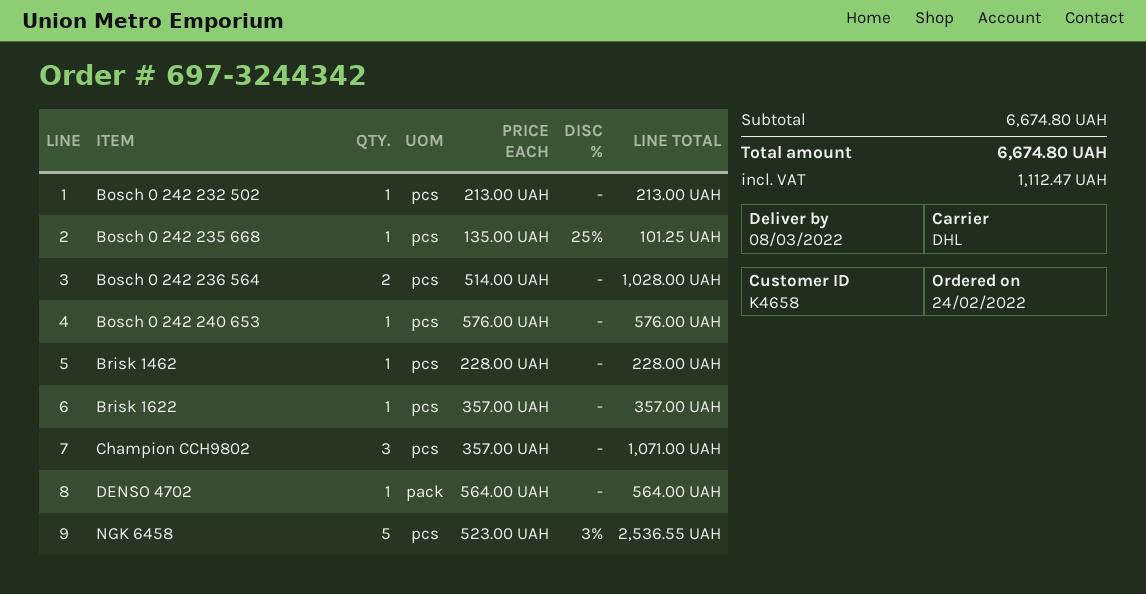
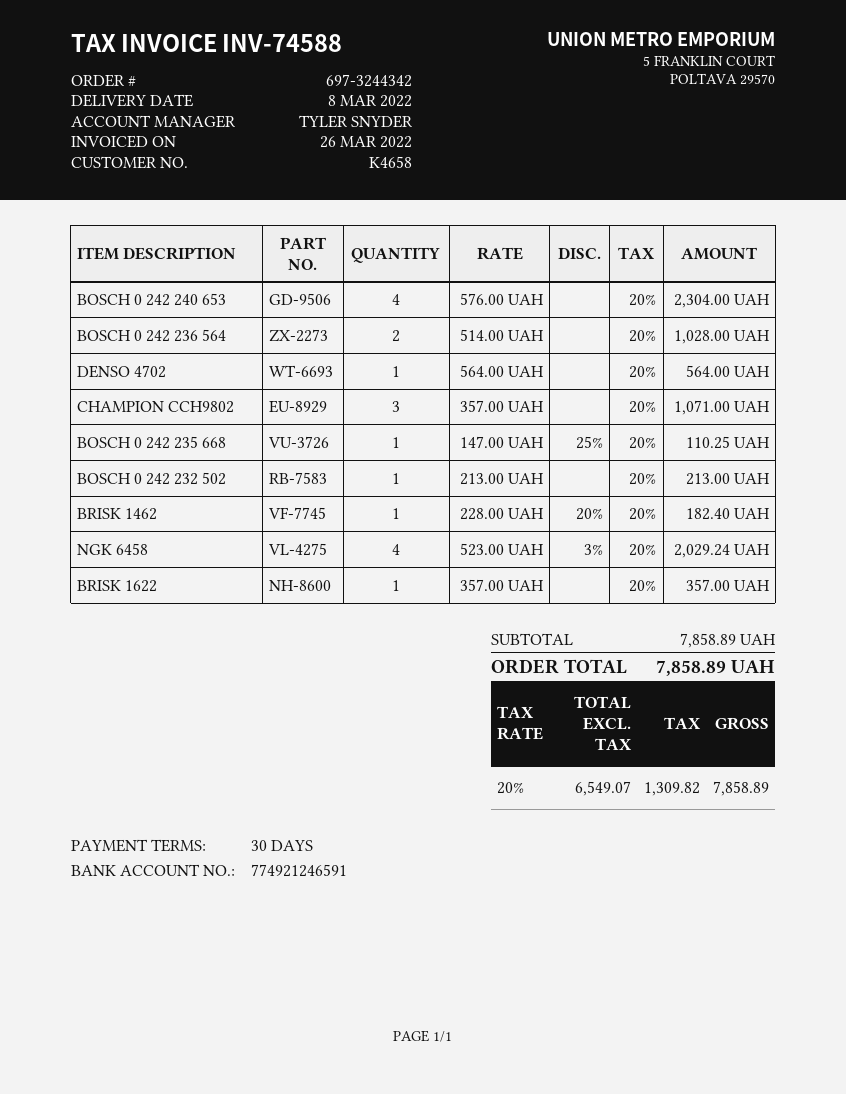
Bosch 0 242 235 668: 1 x 135.00 - 25% = 101.25 -> 1 x 147.00 - 25% = 110.25
Bosch 0 242 240 653: 1 x 576.00 = 576.00 -> 4 x 576.00 = 2304.00
Brisk 1462: 1 x 228.00 = 228.00 -> 1 x 228.00 - 20% = 182.40
NGK 6458: 5 x 523.00 - 3% = 2536.55 -> 4 x 523.00 - 3% = 2029.24
subtotal: 6674.80 -> 7858.89
tax: 1112.47 -> 1309.82
total: 6674.80 -> 7858.89

